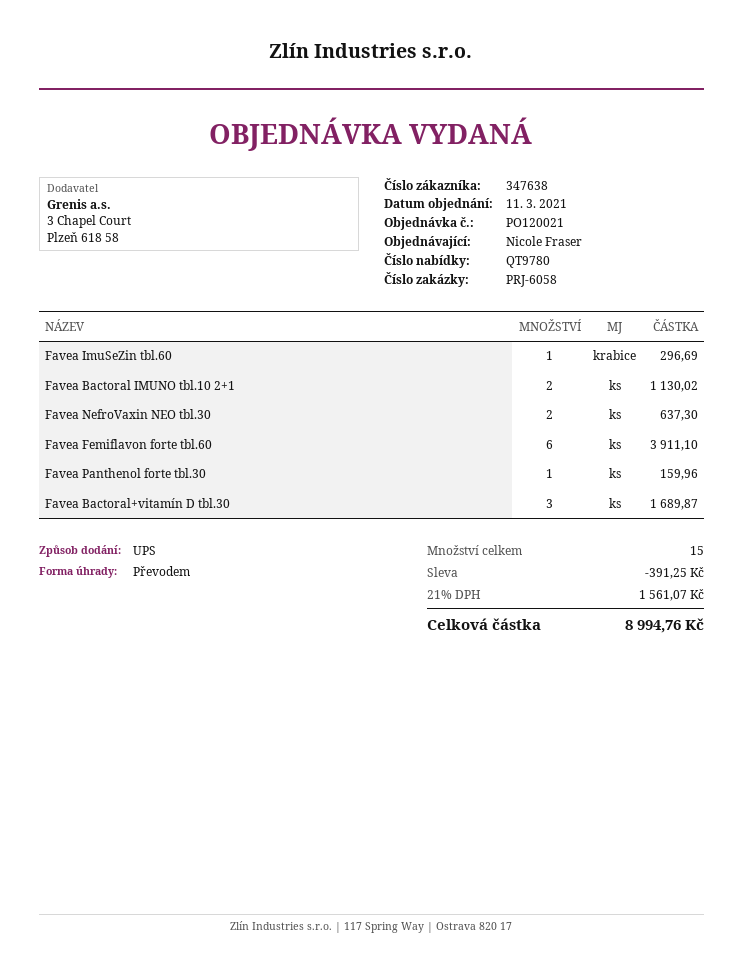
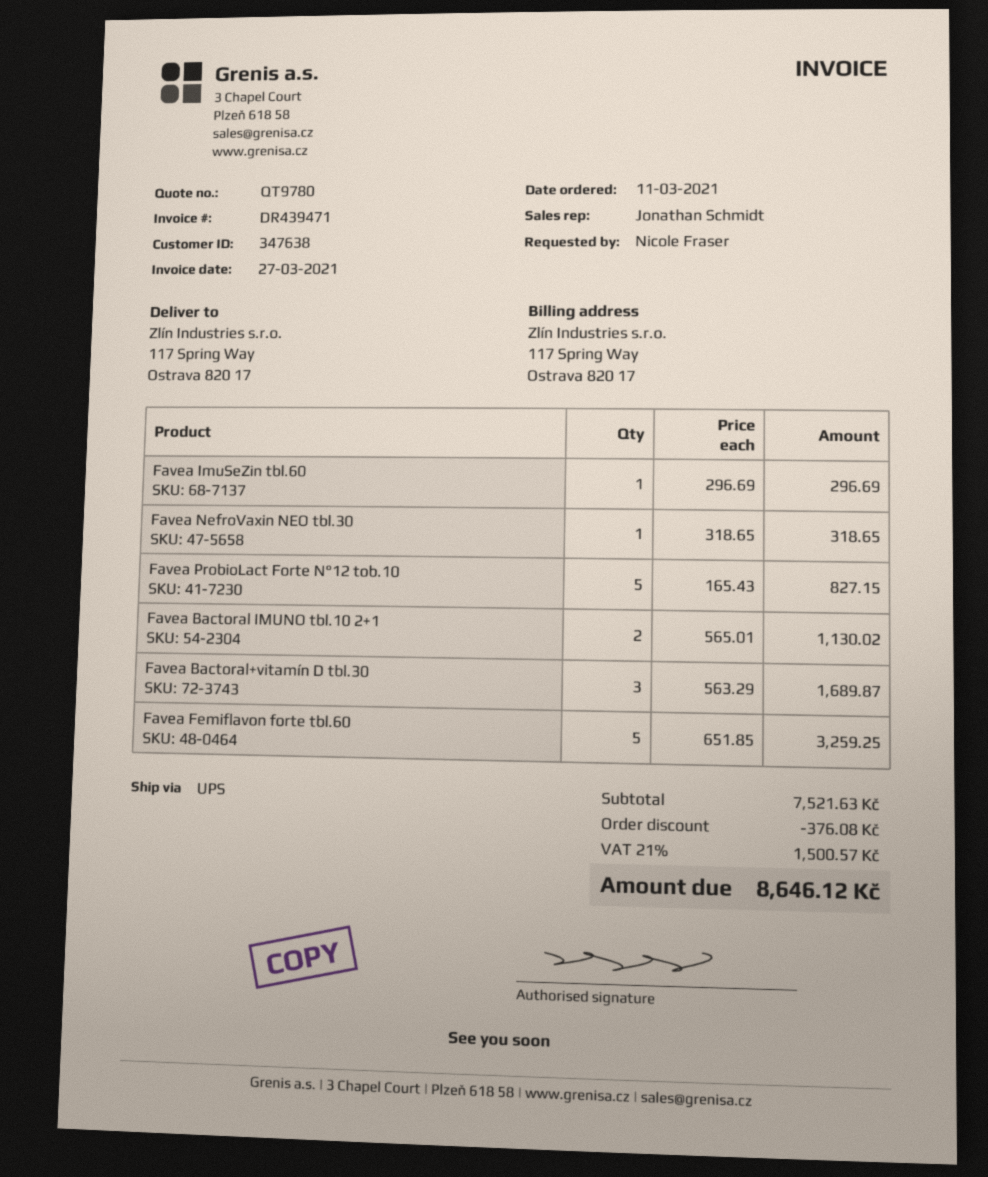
Favea NefroVaxin NEO tbl.30: 2 for 637.30 -> 1 for 318.65
Favea Femiflavon forte tbl.60: 6 for 3911.10 -> 5 for 3259.25
Favea Panthenol forte tbl.30: 1 for 159.96 -> none
Favea ProbioLact Forte N°12 tob.10: none -> 5 for 827.15
discount: 391.25 -> 376.08
tax: 21% = 1561.07 -> 21% = 1500.57
total: 8994.76 -> 8646.12

